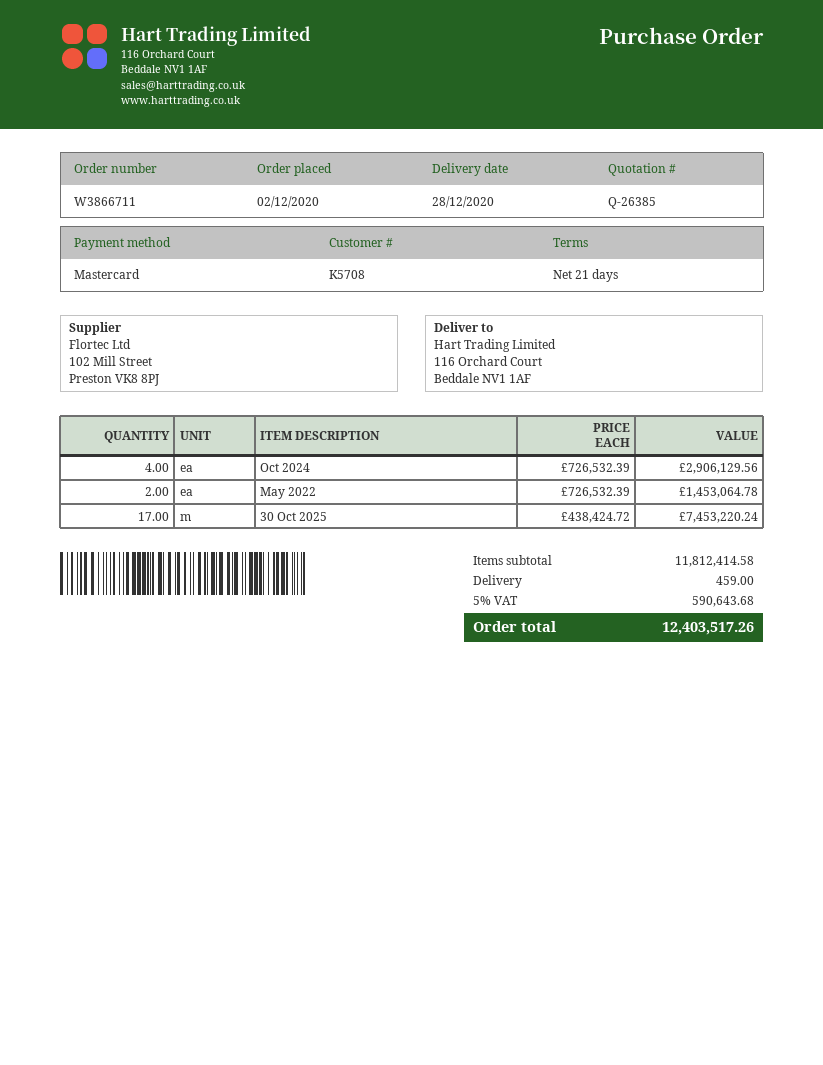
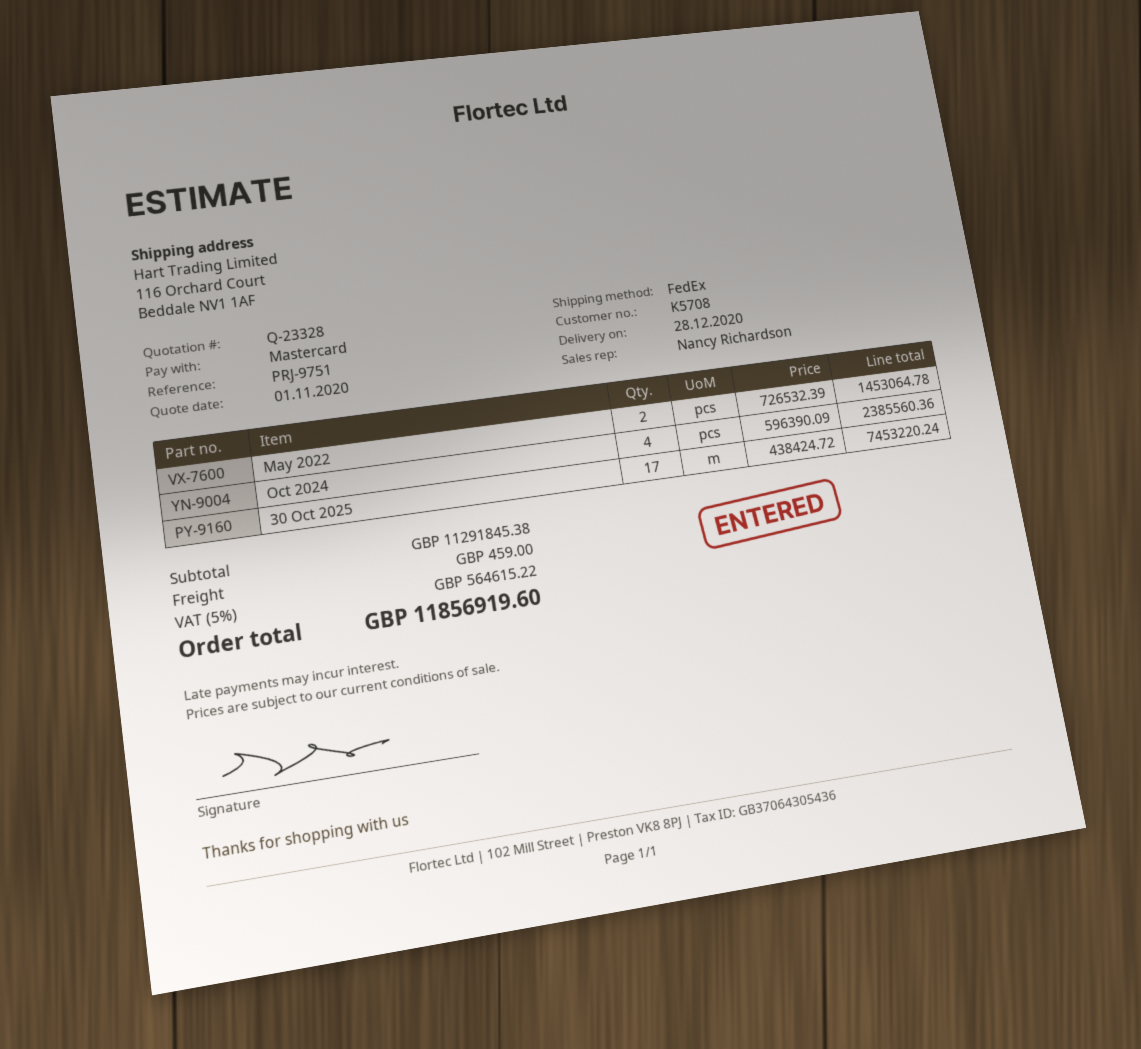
quote number: Q-26385 -> Q-23328
Oct 2024: 4 x 726532.39 = 2906129.56 -> 4 x 596390.09 = 2385560.36
subtotal: 11812414.58 -> 11291845.38
tax: 5% = 590643.68 -> 5% = 564615.22
total: 12403517.26 -> 11856919.60

